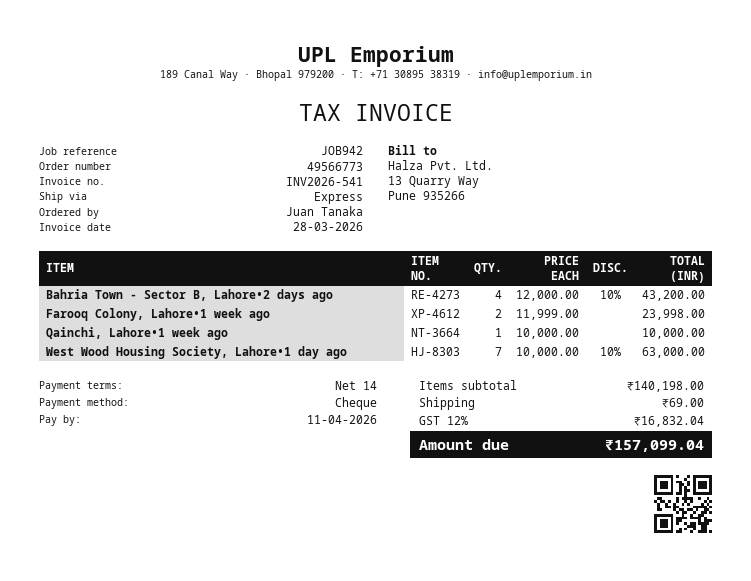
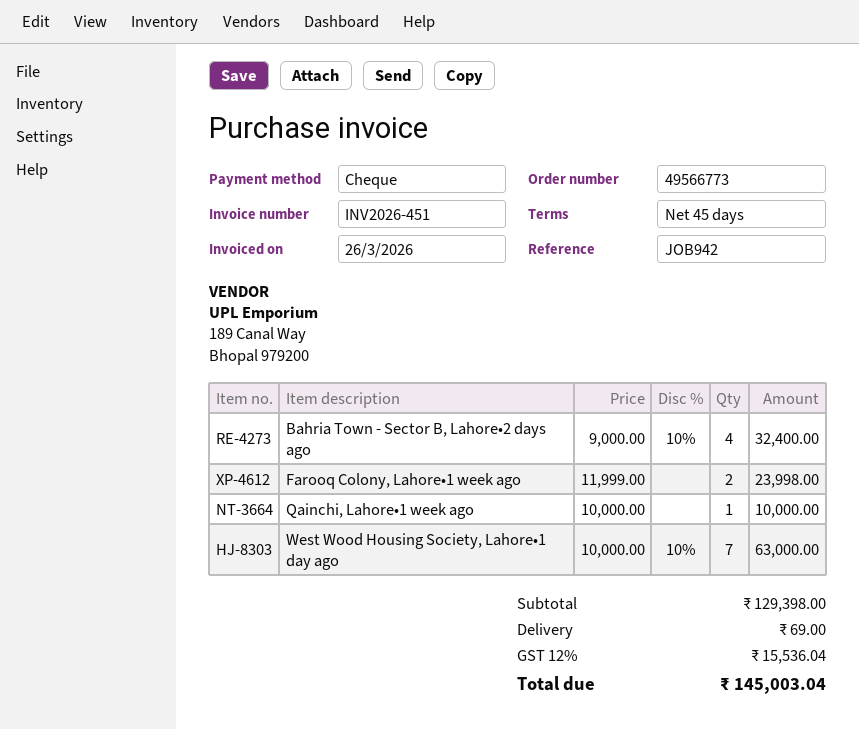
invoice number: INV2026-541 -> INV2026-451
invoice date: 2026-03-28 -> 2026-03-26
payment terms: 14 days -> 45 days
Bahria Town - Sector B, Lahore•2 days ago: 4 x 12000.00 - 10% = 43200.00 -> 4 x 9000.00 - 10% = 32400.00
subtotal: 140198.00 -> 129398.00
tax: 12% = 16832.04 -> 12% = 15536.04
total: 157099.04 -> 145003.04

